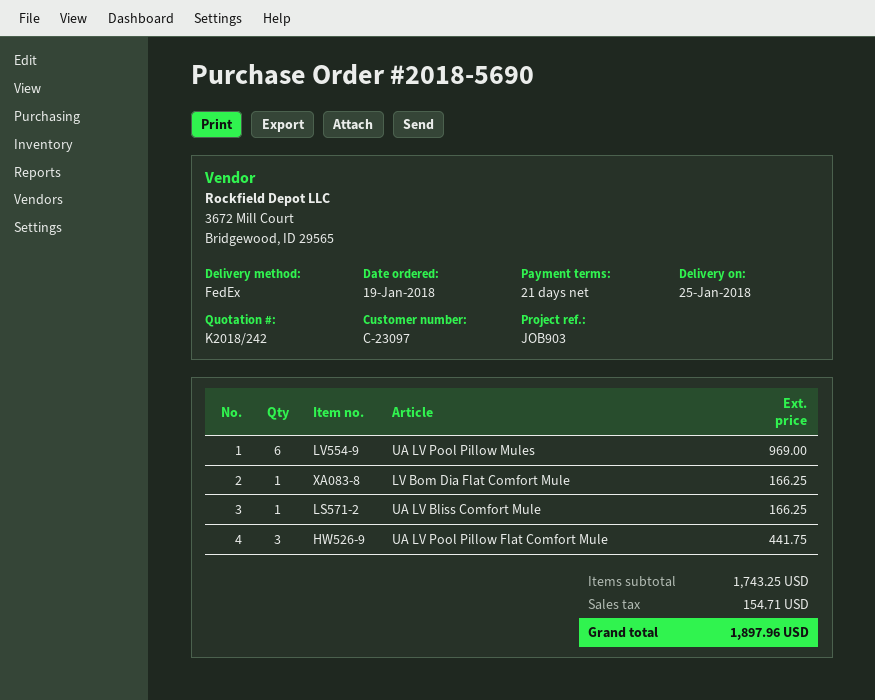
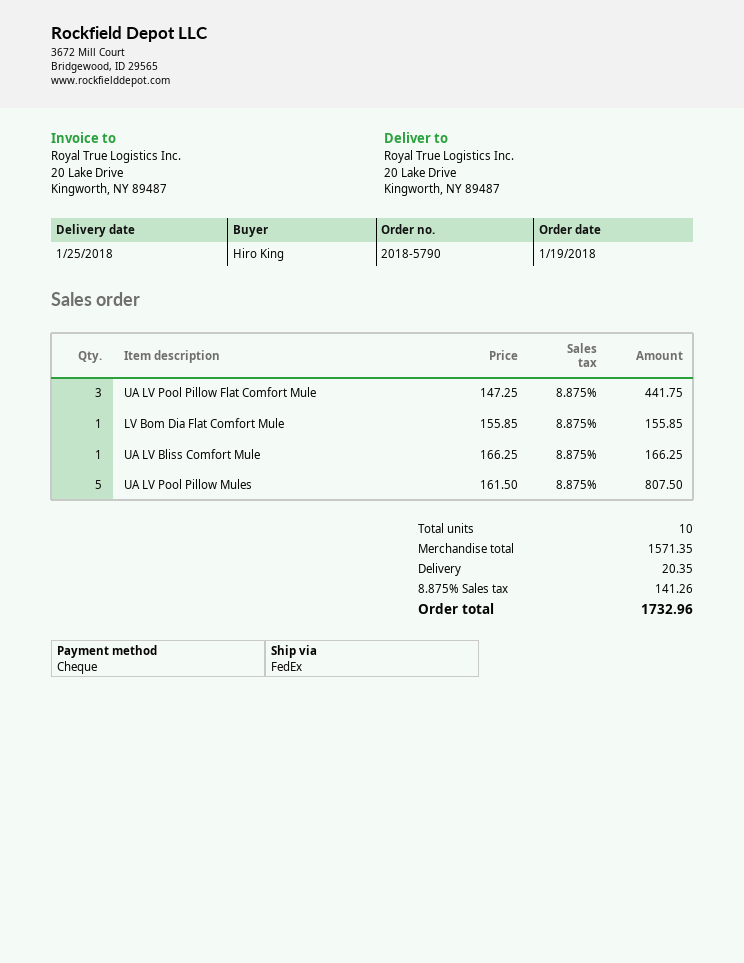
order number: 2018-5690 -> 2018-5790
UA LV Pool Pillow Mules: 6 for 969.00 -> 5 for 807.50
LV Bom Dia Flat Comfort Mule: 1 for 166.25 -> 1 for 155.85
subtotal: 1743.25 -> 1571.35
shipping: none -> 20.35
tax: 154.71 -> 141.26
total: 1897.96 -> 1732.96

